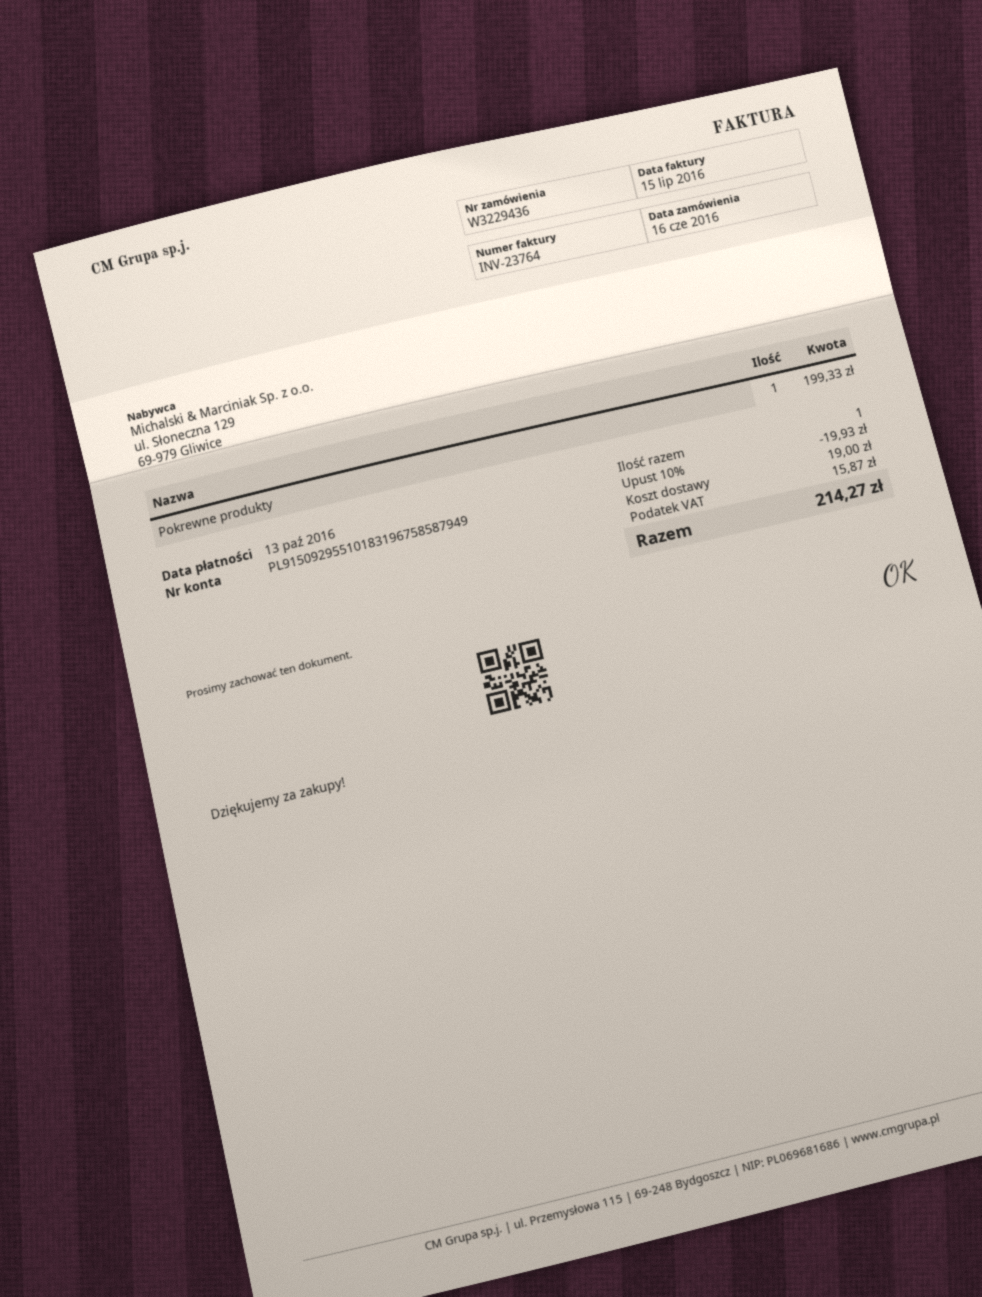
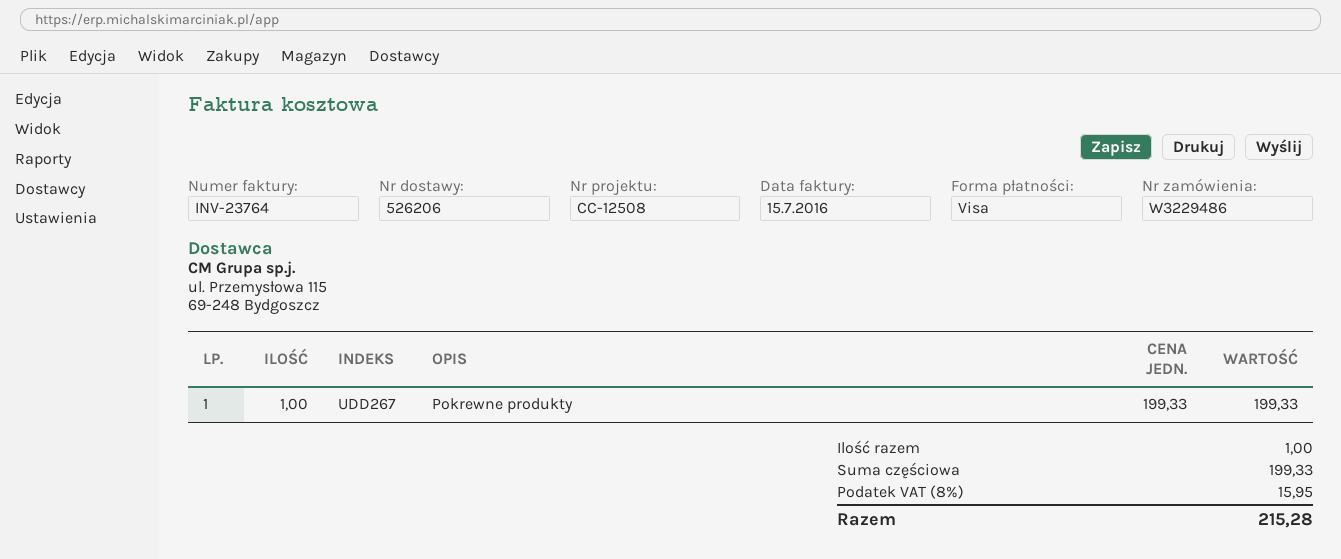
order number: W3229436 -> W3229486
discount: 10% = 19.93 -> none
shipping: 19.00 -> none
tax: 15.87 -> 15.95
total: 214.27 -> 215.28

